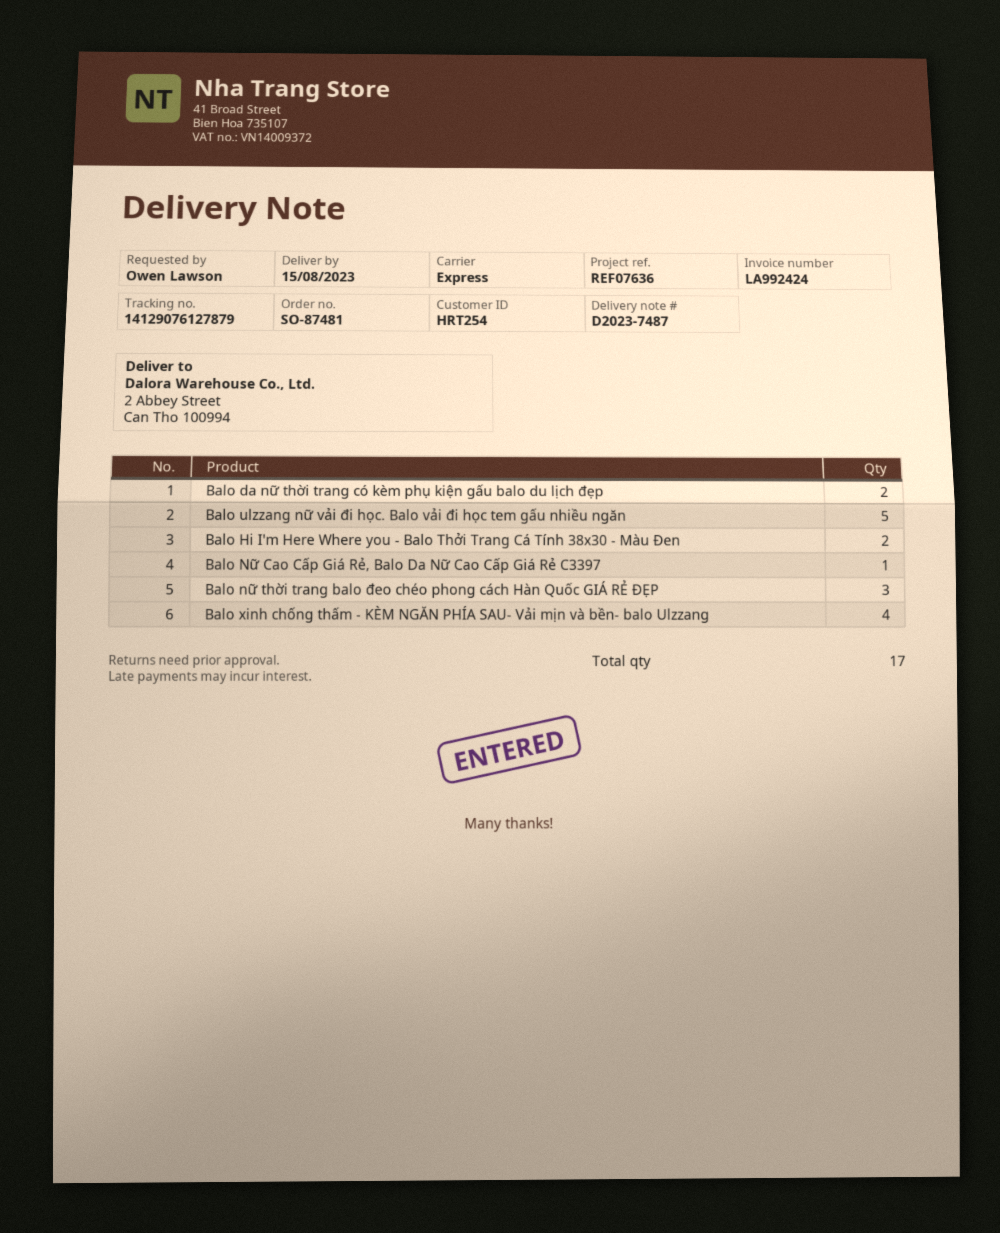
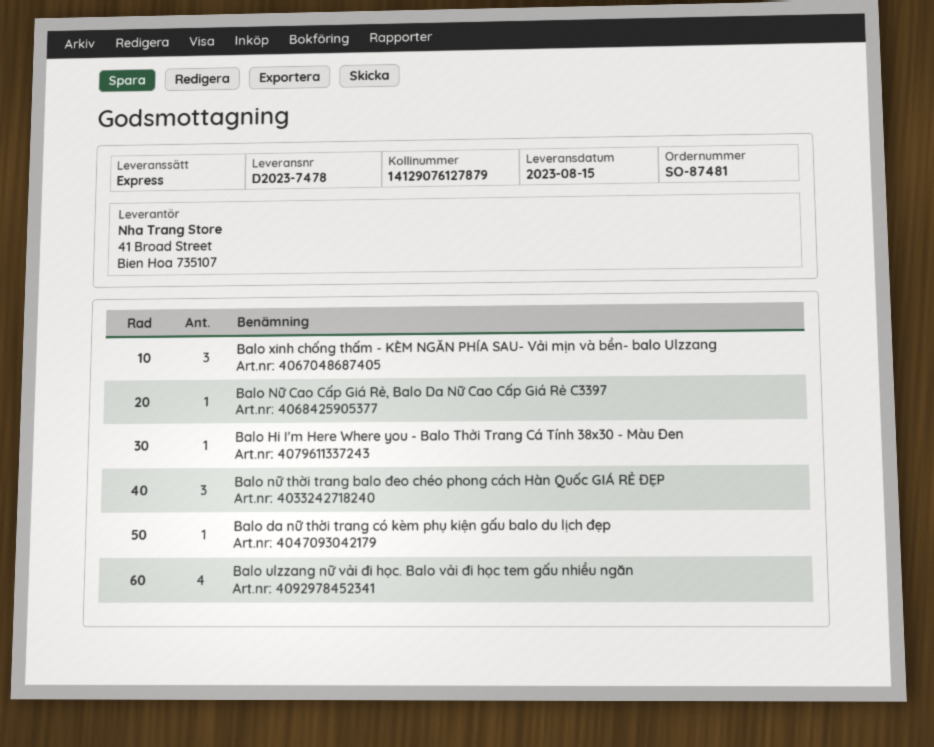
delivery note number: D2023-7487 -> D2023-7478
Balo da nữ thời trang có kèm phụ kiện gấu balo du lịch đẹp: 2 -> 1
Balo ulzzang nữ vải đi học. Balo vải đi học tem gấu nhiều ngăn: 5 -> 4
Balo Hi I'm Here Where you - Balo Thởi Trang Cá Tính 38x30 - Màu Đen: 2 -> 1
Balo xinh chống thấm - KÈM NGĂN PHÍA SAU- Vải mịn và bền- balo Ulzzang: 4 -> 3

